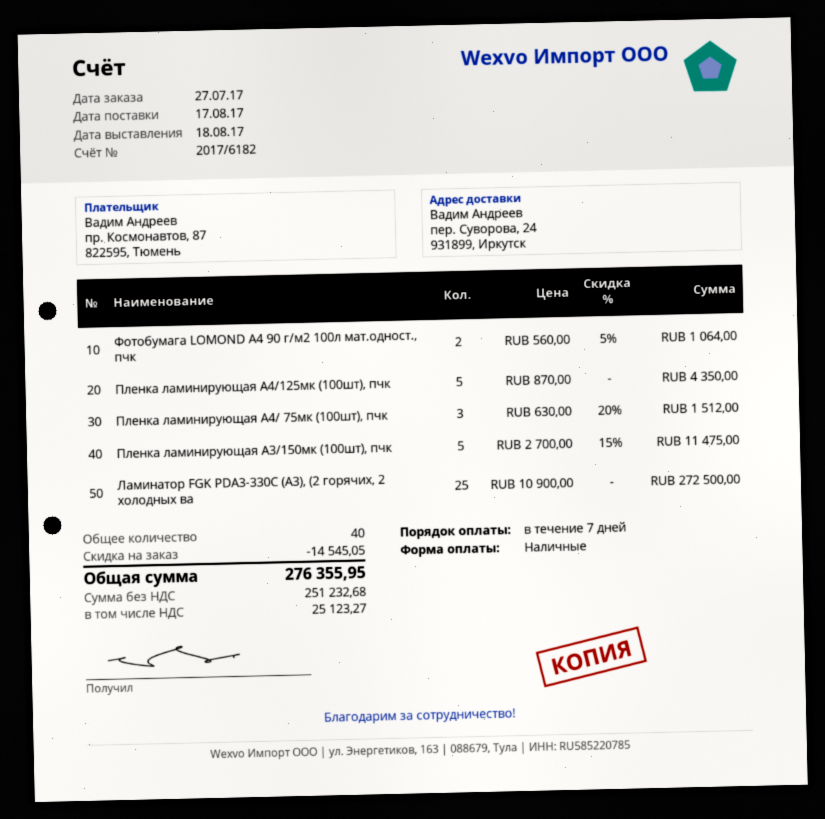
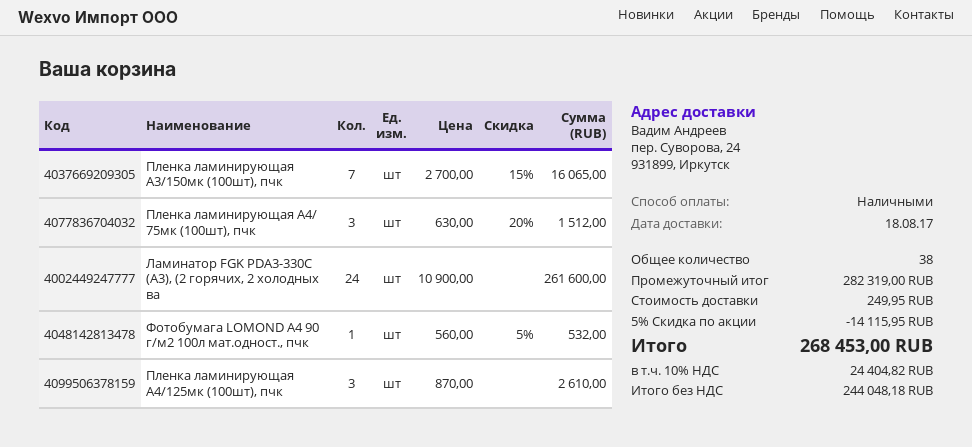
delivery date: 2017-08-17 -> 2017-08-18
Фотобумага LOMOND A4 90 г/м2 100л мат.одност., пчк: 2 x 560.00 - 5% = 1064.00 -> 1 x 560.00 - 5% = 532.00
Пленка ламинирующая А4/125мк (100шт), пчк: 5 x 870.00 = 4350.00 -> 3 x 870.00 = 2610.00
Пленка ламинирующая А3/150мк (100шт), пчк: 5 x 2700.00 - 15% = 11475.00 -> 7 x 2700.00 - 15% = 16065.00
Ламинатор FGK PDA3-330C (А3), (2 горячих, 2 холодных ва: 25 x 10900.00 = 272500.00 -> 24 x 10900.00 = 261600.00
total quantity: 40 -> 38
discount: 14545.05 -> 14115.95
shipping: none -> 249.95
net: 251232.68 -> 244048.18
tax: 25123.27 -> 24404.82
total: 276355.95 -> 268453.00

